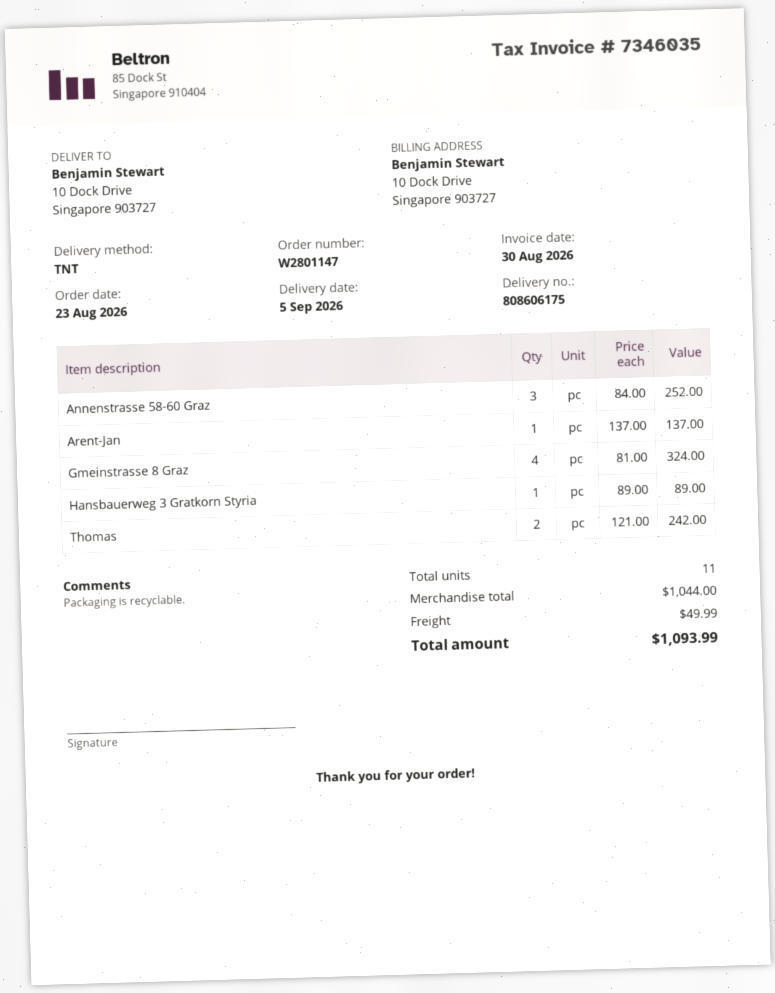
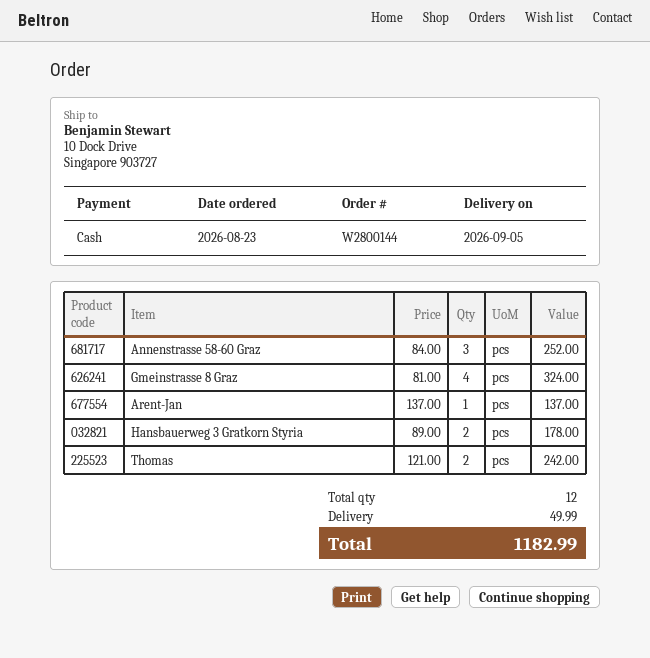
order number: W2801147 -> W2800144
Hansbauerweg 3 Gratkorn Styria: 1 x 89.00 = 89.00 -> 2 x 89.00 = 178.00
total quantity: 11 -> 12
total: 1093.99 -> 1182.99

